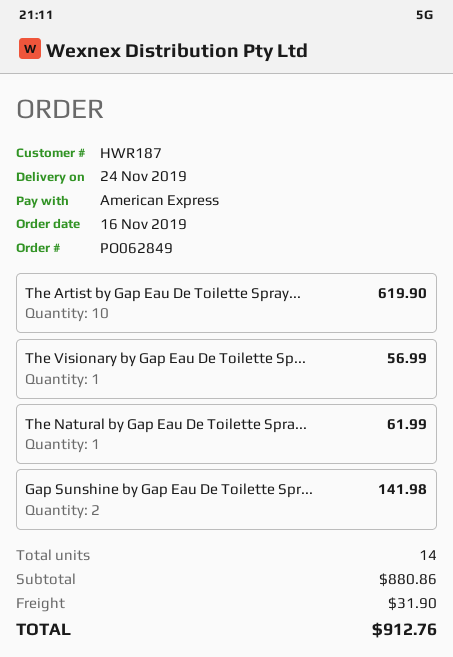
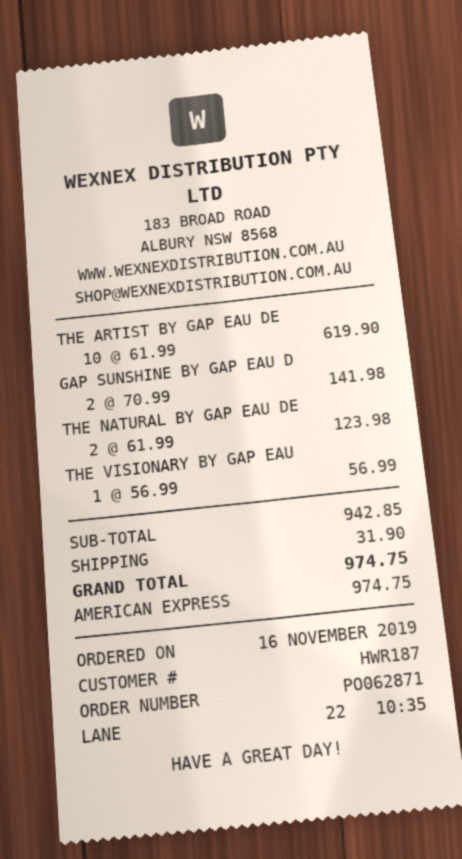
order number: PO062849 -> PO062871
The Natural by Gap Eau De Toilette Spra...: 1 for 61.99 -> 2 for 123.98
subtotal: 880.86 -> 942.85
total: 912.76 -> 974.75

